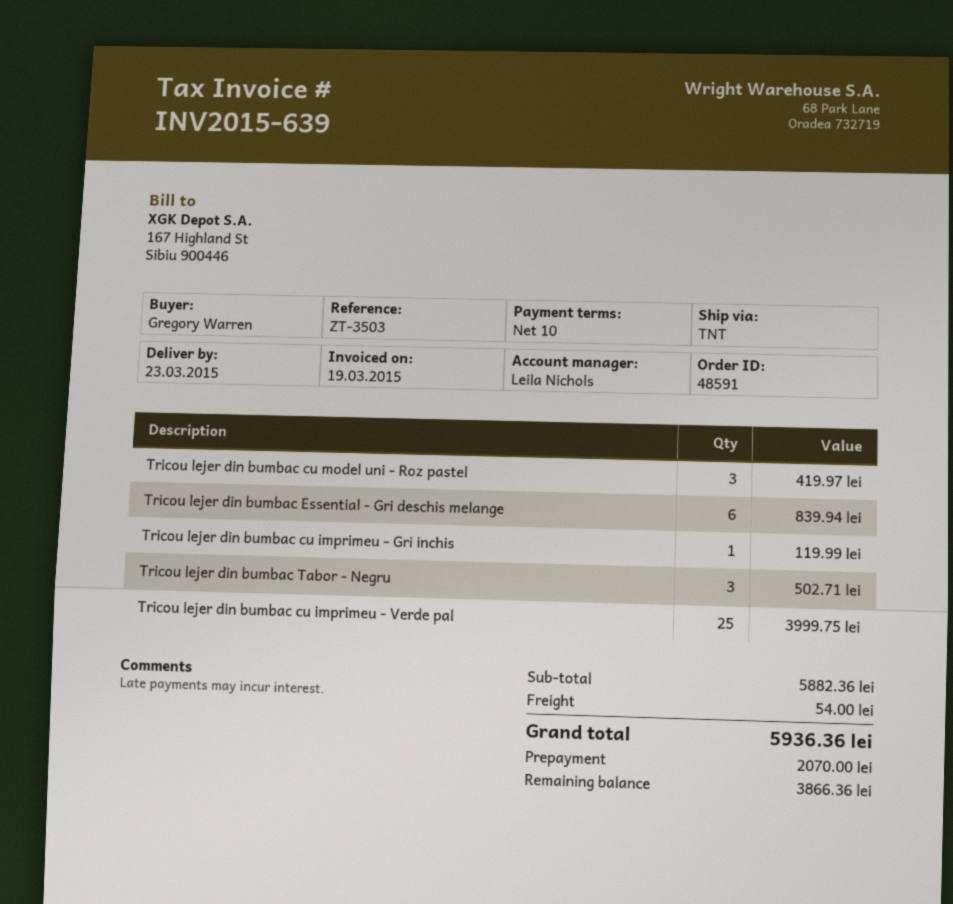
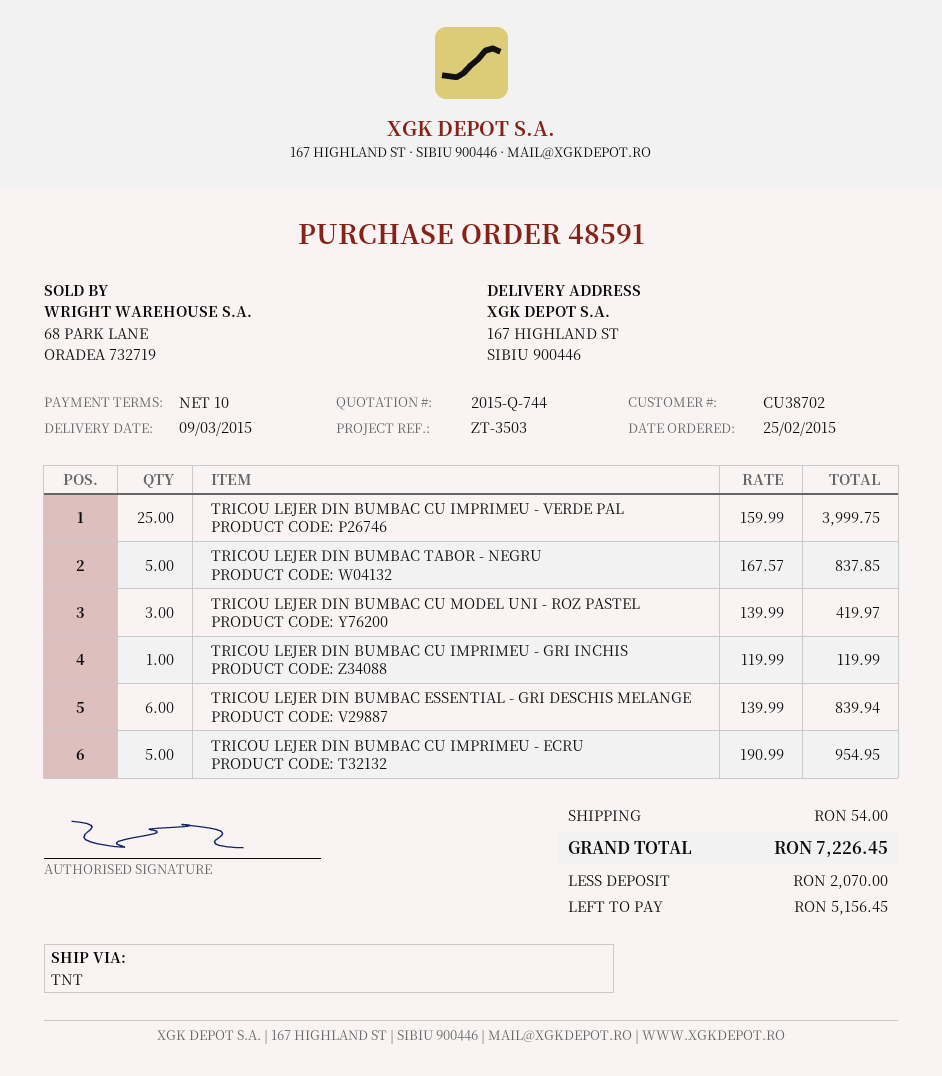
delivery date: 2015-03-23 -> 2015-03-09
Tricou lejer din bumbac Tabor - Negru: 3 for 502.71 -> 5 for 837.85
TRICOU LEJER DIN BUMBAC CU IMPRIMEU - ECRU: none -> 5 for 954.95
total: 5936.36 -> 7226.45
balance: 3866.36 -> 5156.45

